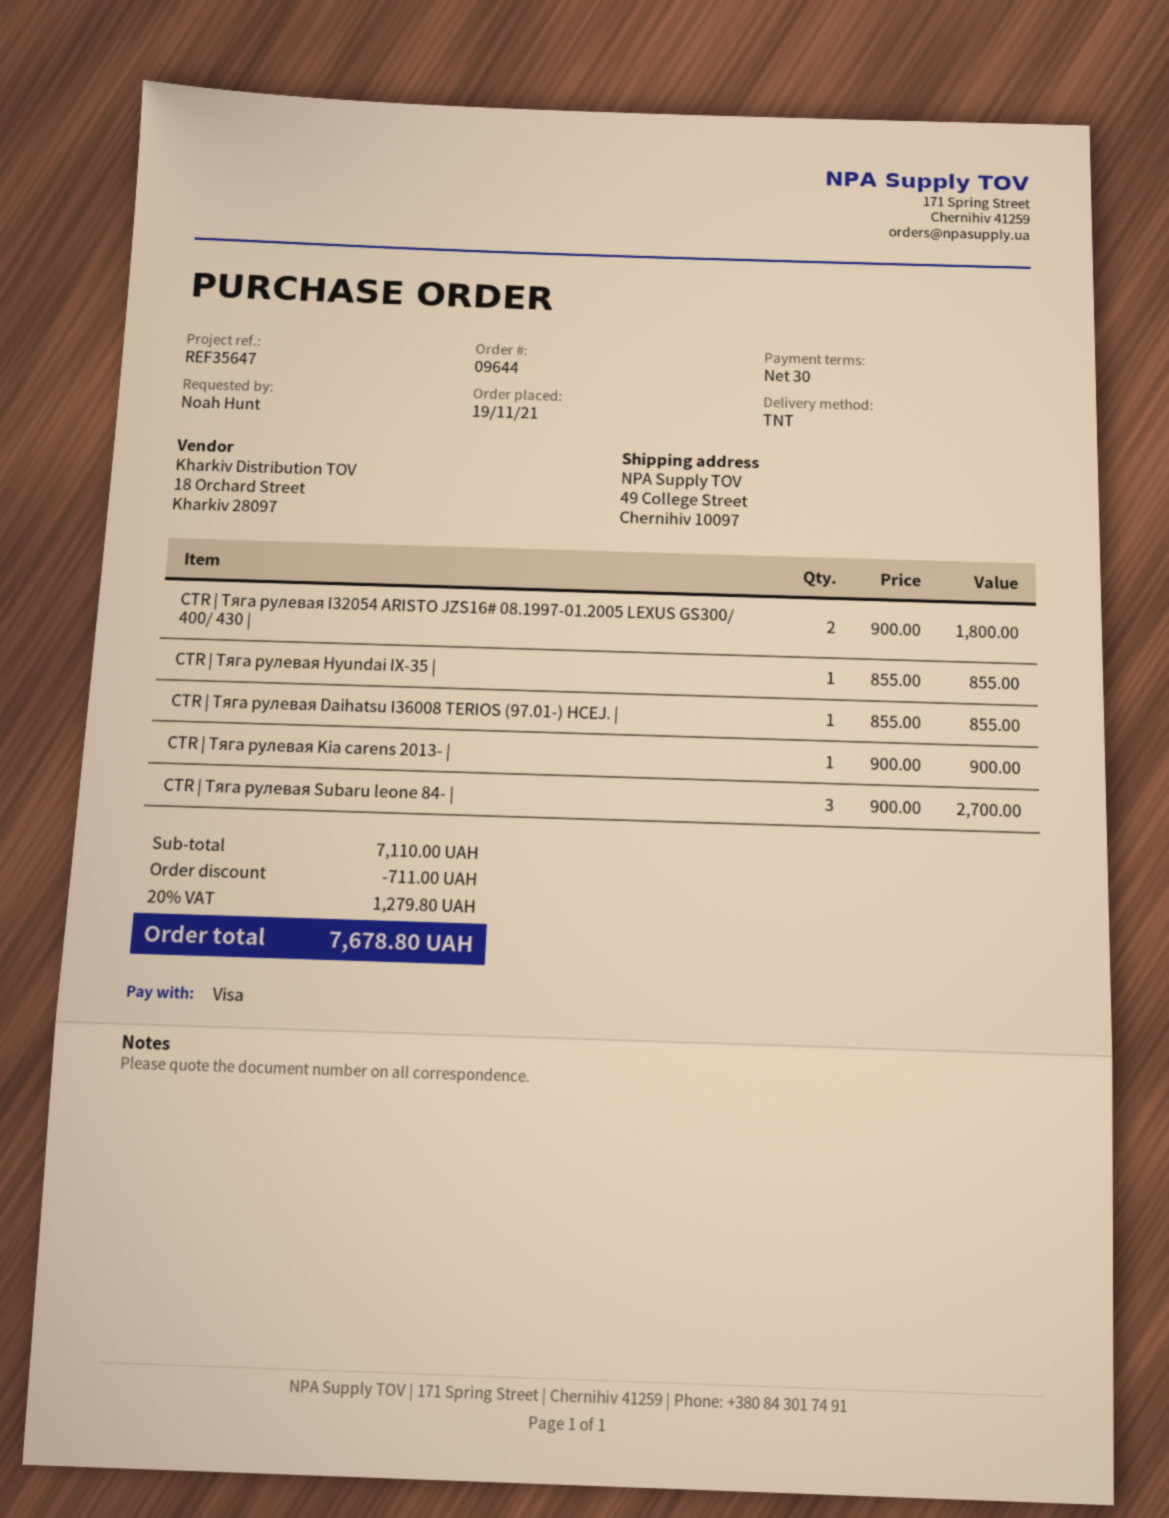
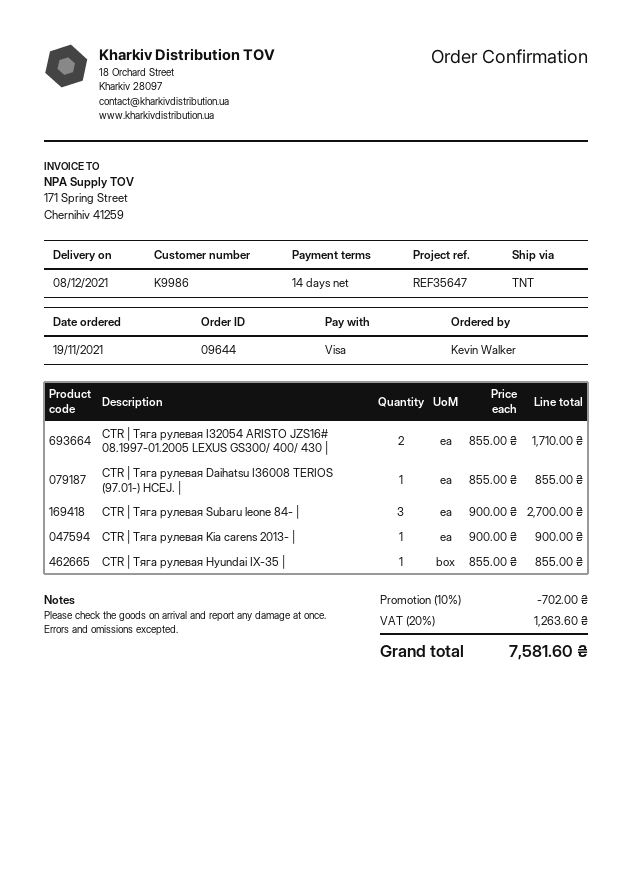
payment terms: 30 days -> 14 days
ordered by: Noah Hunt -> Kevin Walker
CTR | Тяга рулевая I32054 ARISTO JZS16# 08.1997-01.2005 LEXUS GS300/ 400/ 430 |: 2 x 900.00 = 1800.00 -> 2 x 855.00 = 1710.00
discount: 711.00 -> 702.00
tax: 20% = 1279.80 -> 20% = 1263.60
total: 7678.80 -> 7581.60

